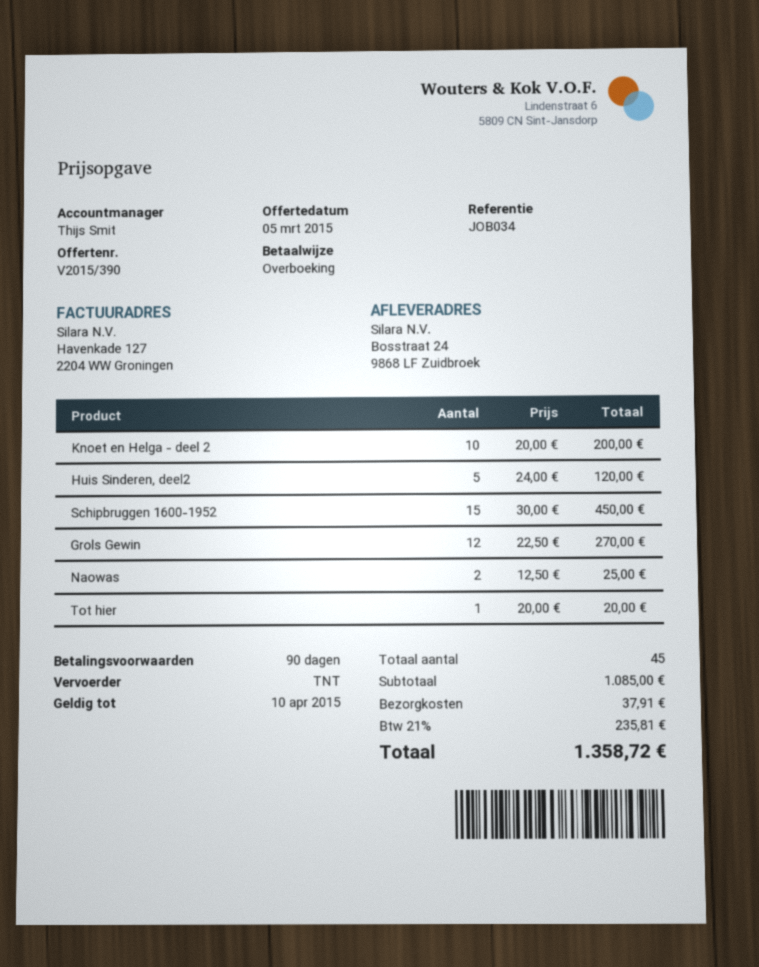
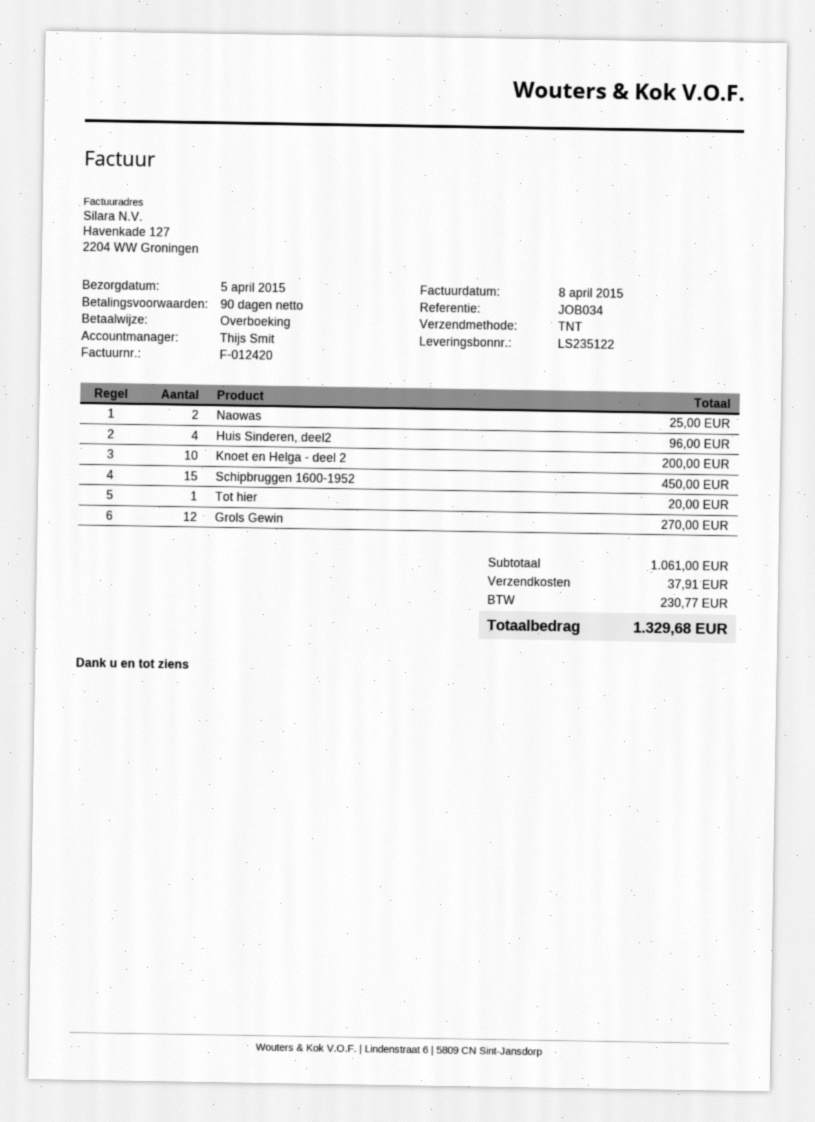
Huis Sinderen, deel2: 5 for 120.00 -> 4 for 96.00
subtotal: 1085.00 -> 1061.00
tax: 235.81 -> 230.77
total: 1358.72 -> 1329.68

